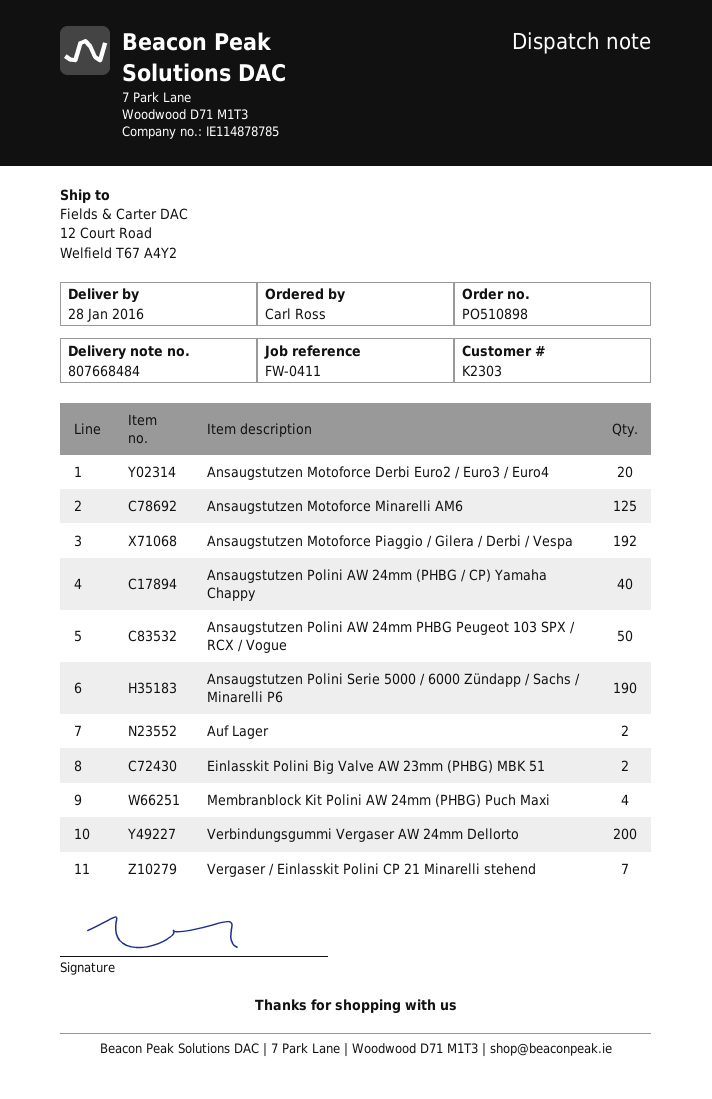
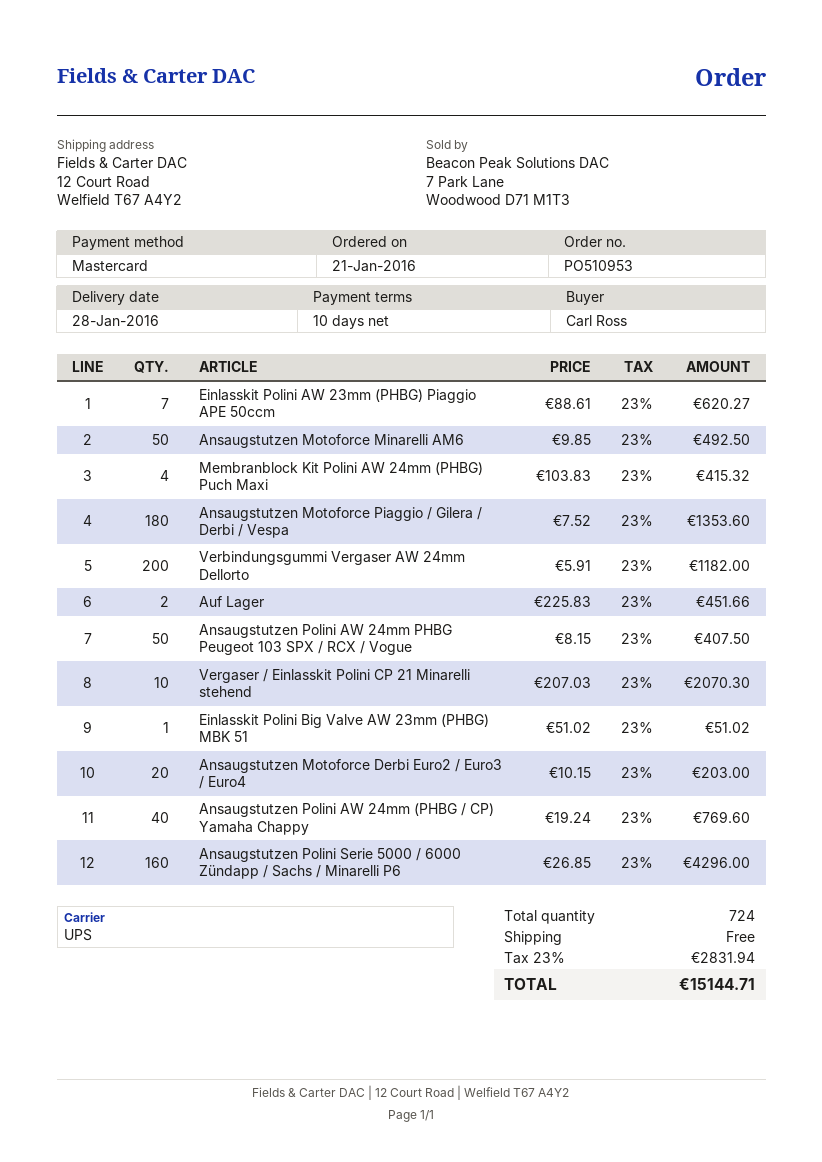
order number: PO510898 -> PO510953
Ansaugstutzen Motoforce Minarelli AM6: 125 -> 50
Ansaugstutzen Motoforce Piaggio / Gilera / Derbi / Vespa: 192 -> 180
Ansaugstutzen Polini Serie 5000 / 6000 Zündapp / Sachs / Minarelli P6: 190 -> 160
Einlasskit Polini Big Valve AW 23mm (PHBG) MBK 51: 2 -> 1
Vergaser / Einlasskit Polini CP 21 Minarelli stehend: 7 -> 10
Einlasskit Polini AW 23mm (PHBG) Piaggio APE 50ccm: none -> 7

